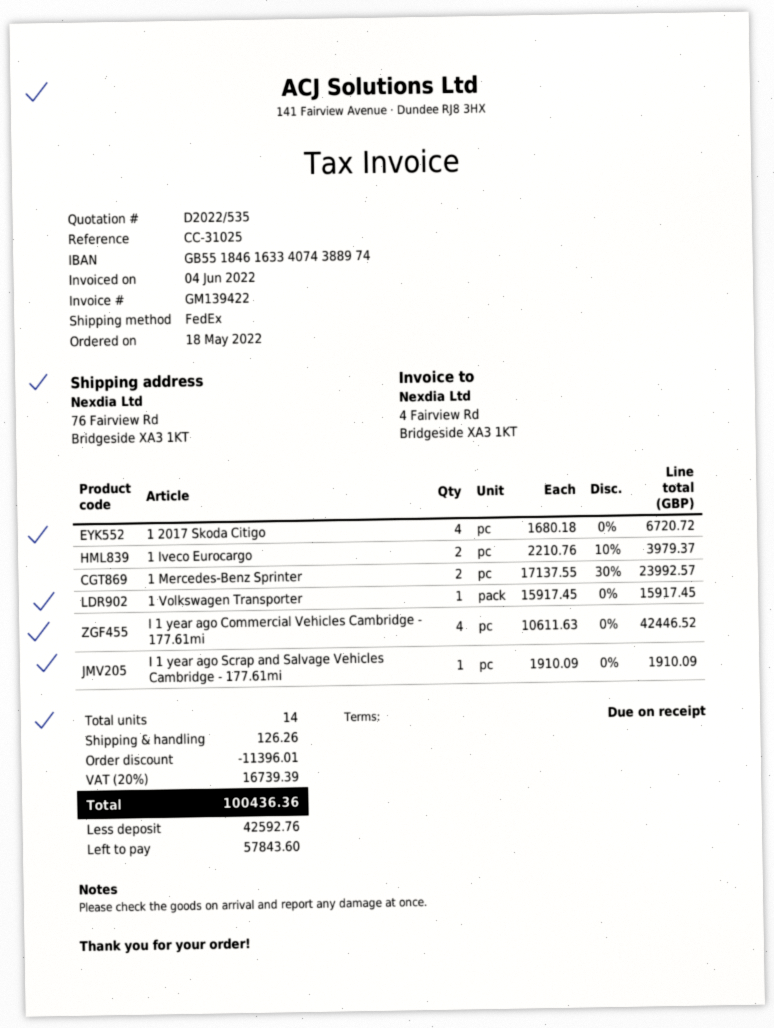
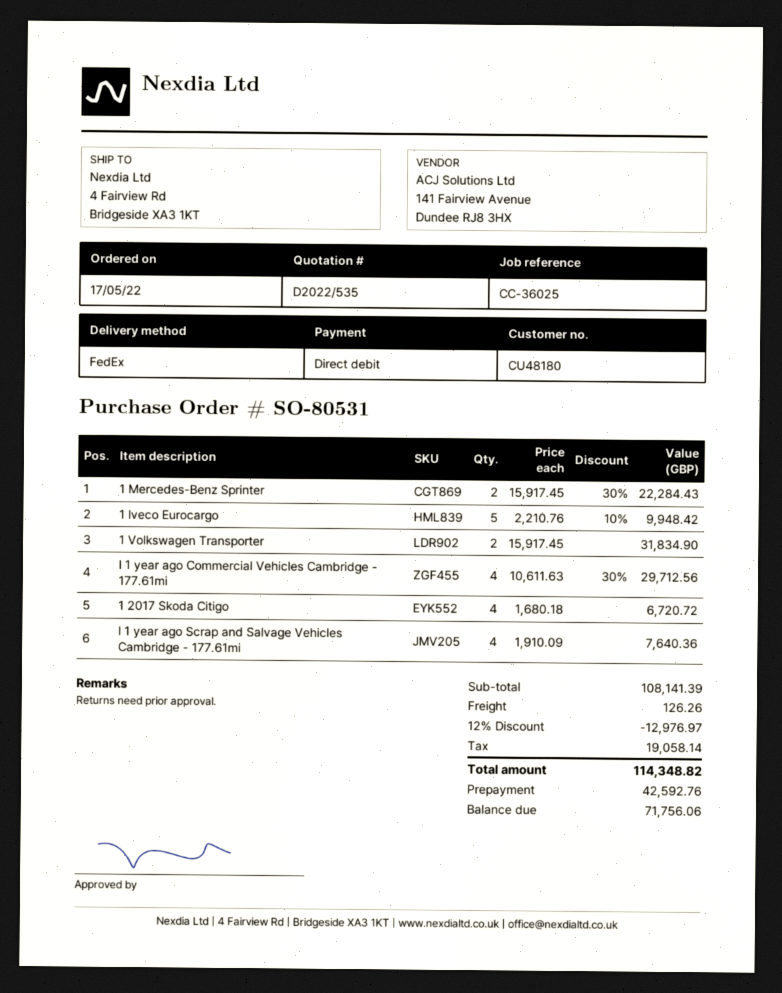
order date: 2022-05-18 -> 2022-05-17
reference: CC-31025 -> CC-36025
ship to: 76 Fairview Rd, Bridgeside XA3 1KT -> 4 Fairview Rd, Bridgeside XA3 1KT
1 Iveco Eurocargo: 2 x 2210.76 - 10% = 3979.37 -> 5 x 2210.76 - 10% = 9948.42
1 Mercedes-Benz Sprinter: 2 x 17137.55 - 30% = 23992.57 -> 2 x 15917.45 - 30% = 22284.43
1 Volkswagen Transporter: 1 x 15917.45 = 15917.45 -> 2 x 15917.45 = 31834.90
I 1 year ago Commercial Vehicles Cambridge - 177.61mi: 4 x 10611.63 = 42446.52 -> 4 x 10611.63 - 30% = 29712.56
I 1 year ago Scrap and Salvage Vehicles Cambridge - 177.61mi: 1 x 1910.09 = 1910.09 -> 4 x 1910.09 = 7640.36
discount: 11396.01 -> 12976.97
tax: 16739.39 -> 19058.14
total: 100436.36 -> 114348.82
balance: 57843.60 -> 71756.06

